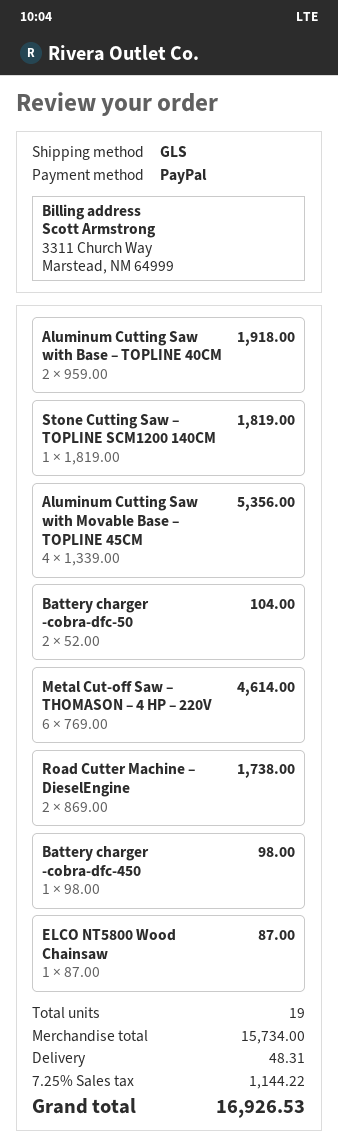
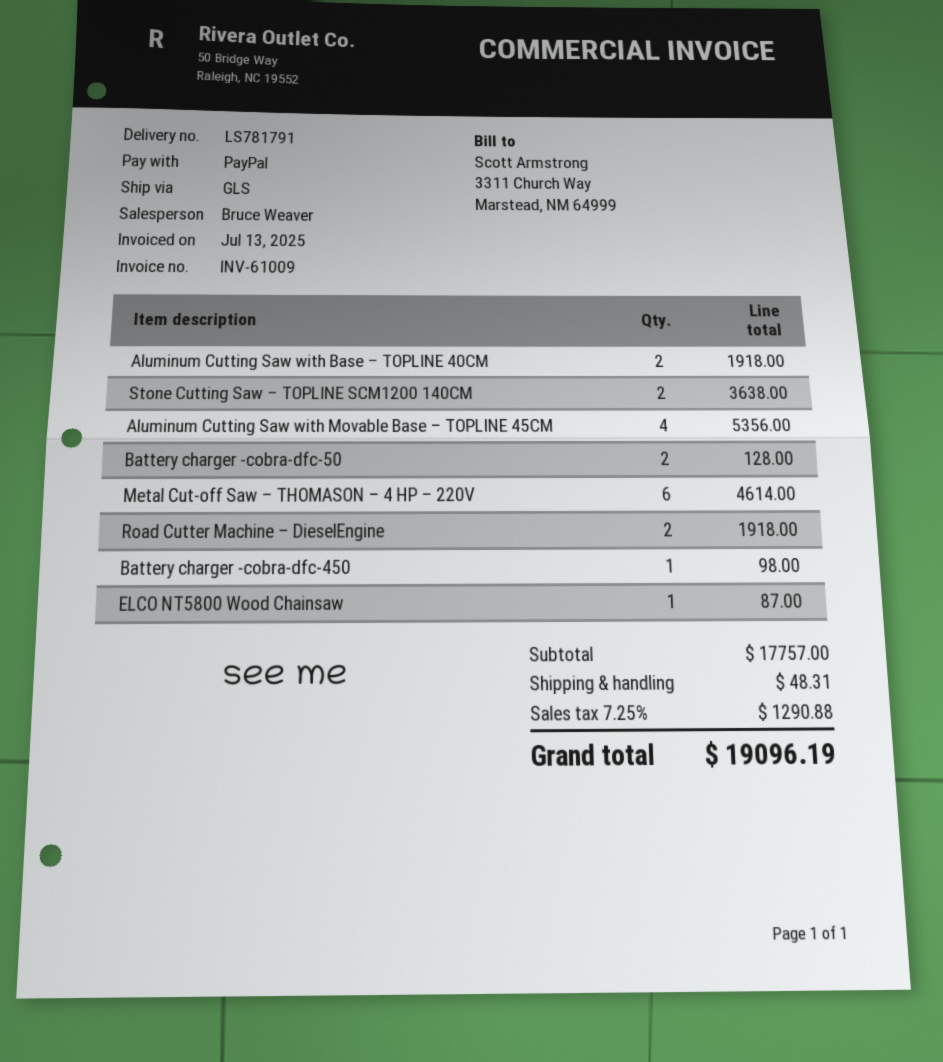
Stone Cutting Saw – TOPLINE SCM1200 140CM: 1 for 1819.00 -> 2 for 3638.00
Battery charger -cobra-dfc-50: 2 for 104.00 -> 2 for 128.00
Road Cutter Machine – DieselEngine: 2 for 1738.00 -> 2 for 1918.00
subtotal: 15734.00 -> 17757.00
tax: 7.25% = 1144.22 -> 7.25% = 1290.88
total: 16926.53 -> 19096.19

